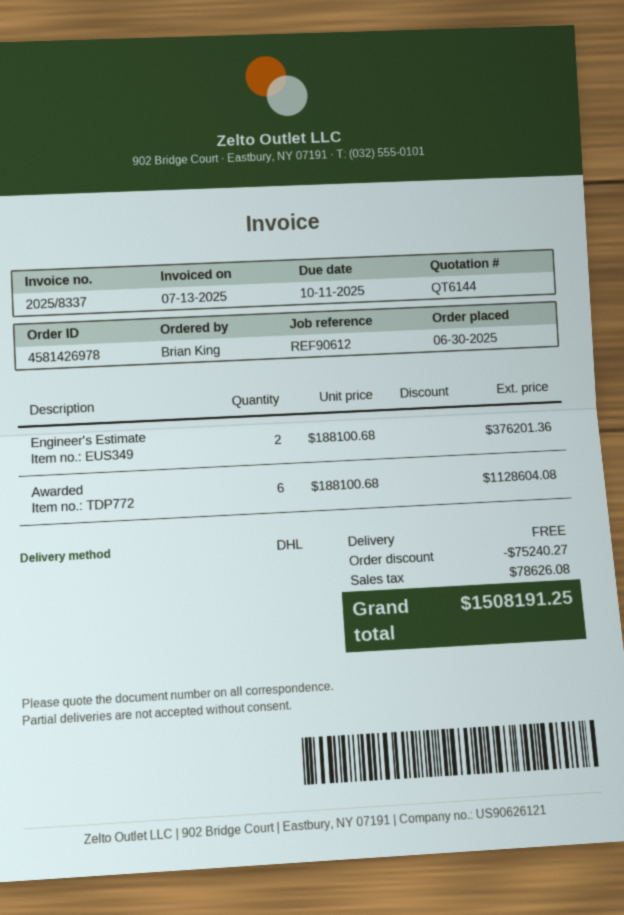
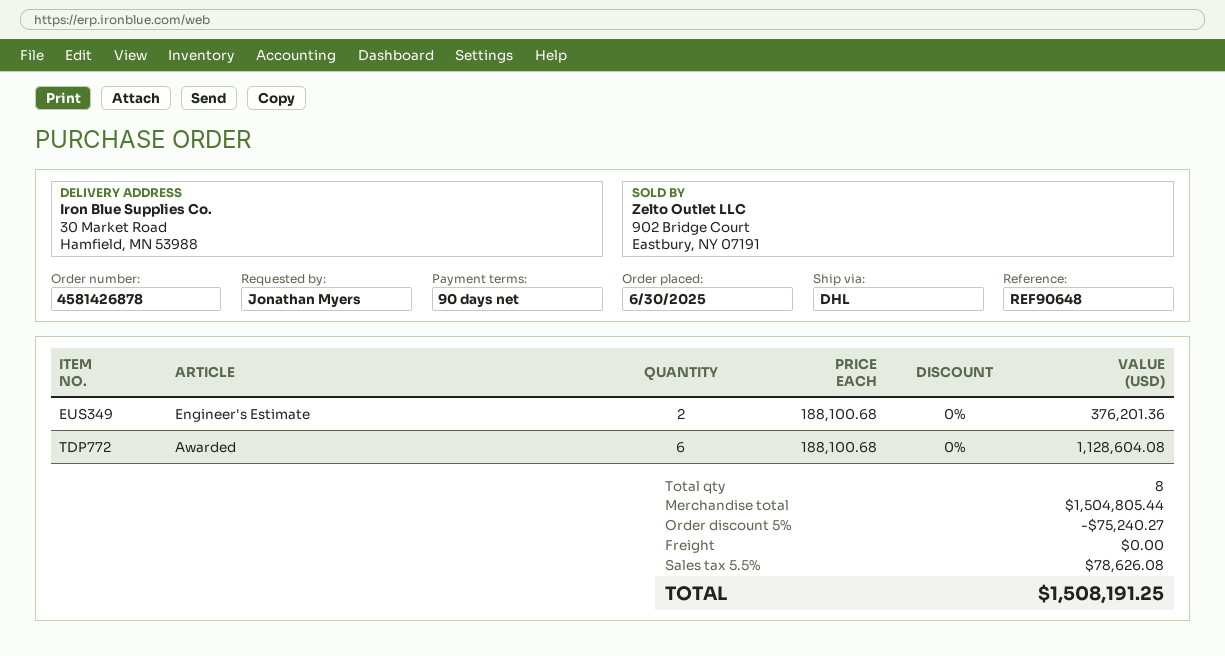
order number: 4581426978 -> 4581426878
reference: REF90612 -> REF90648
ordered by: Brian King -> Jonathan Myers

